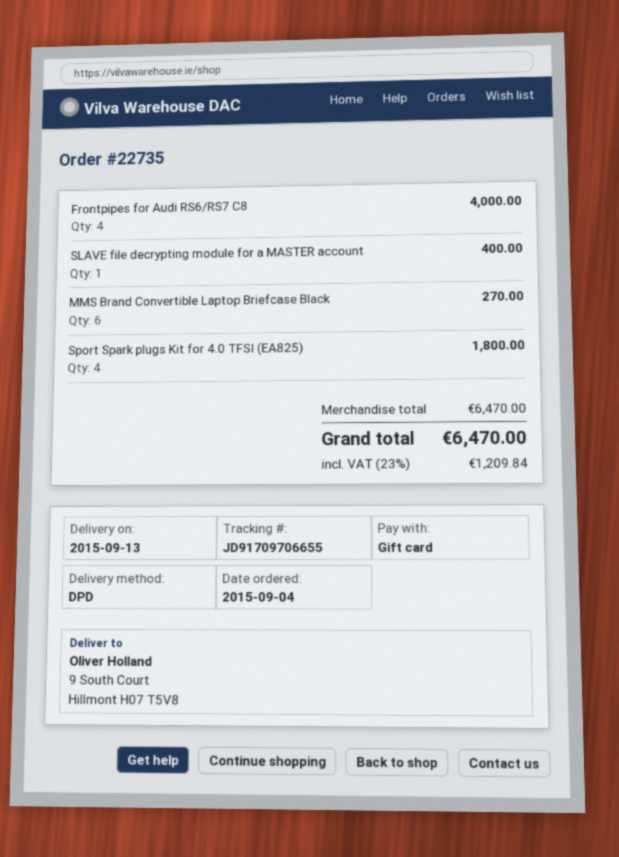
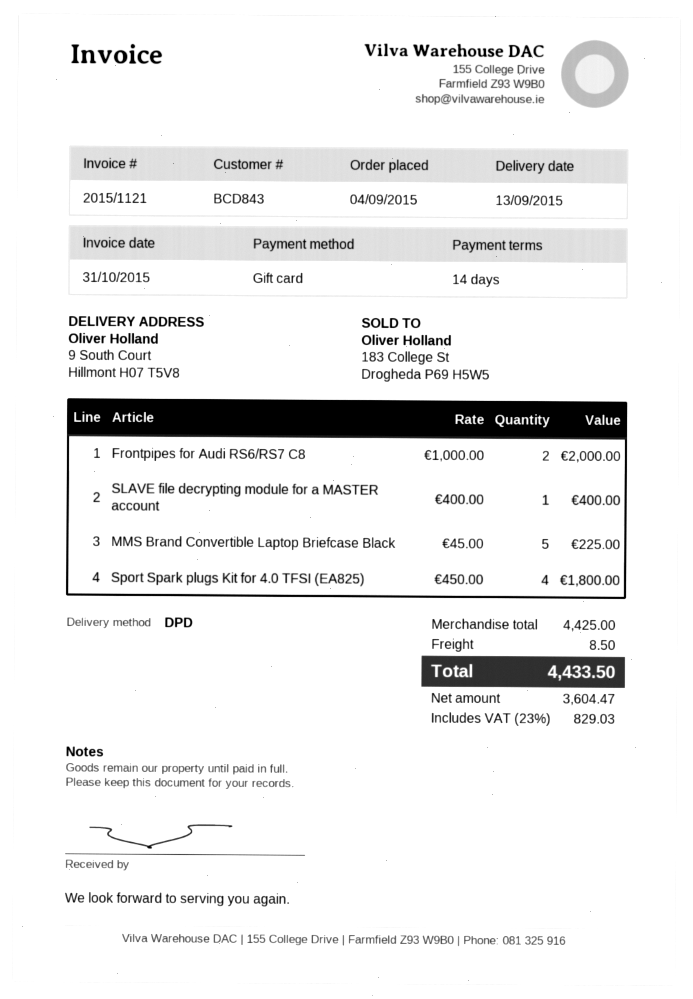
Frontpipes for Audi RS6/RS7 C8: 4 for 4000.00 -> 2 for 2000.00
MMS Brand Convertible Laptop Briefcase Black: 6 for 270.00 -> 5 for 225.00
subtotal: 6470.00 -> 4425.00
shipping: none -> 8.50
tax: 23% = 1209.84 -> 23% = 829.03
total: 6470.00 -> 4433.50

